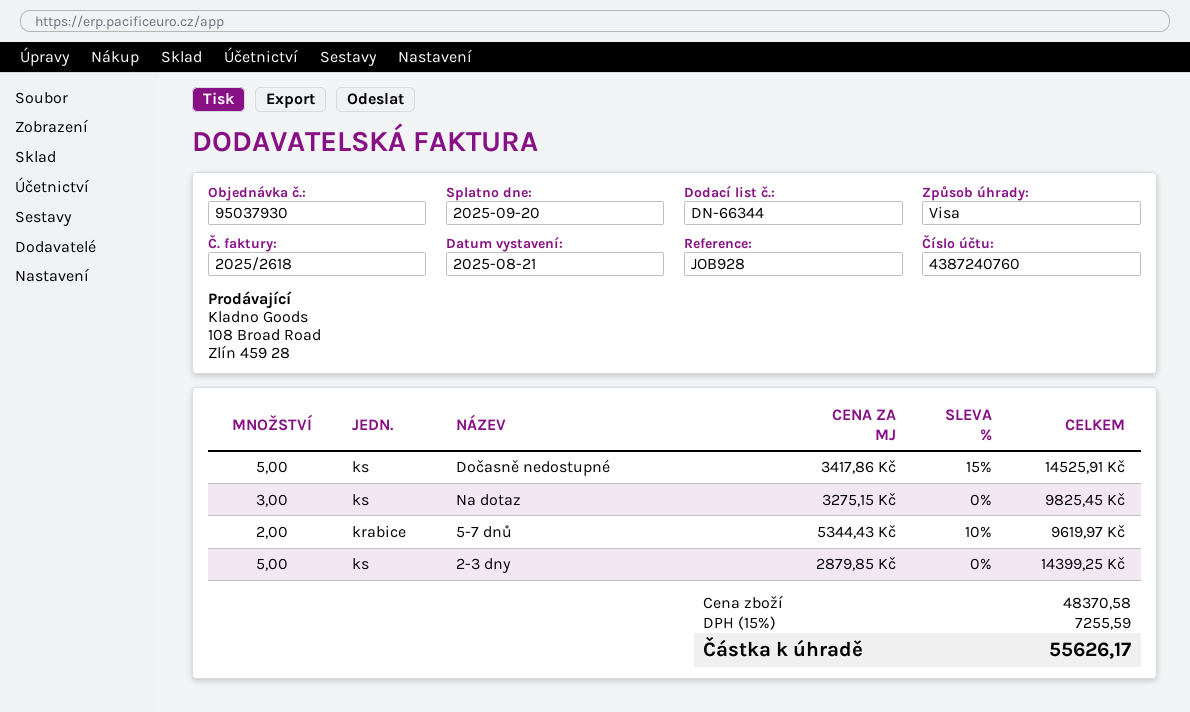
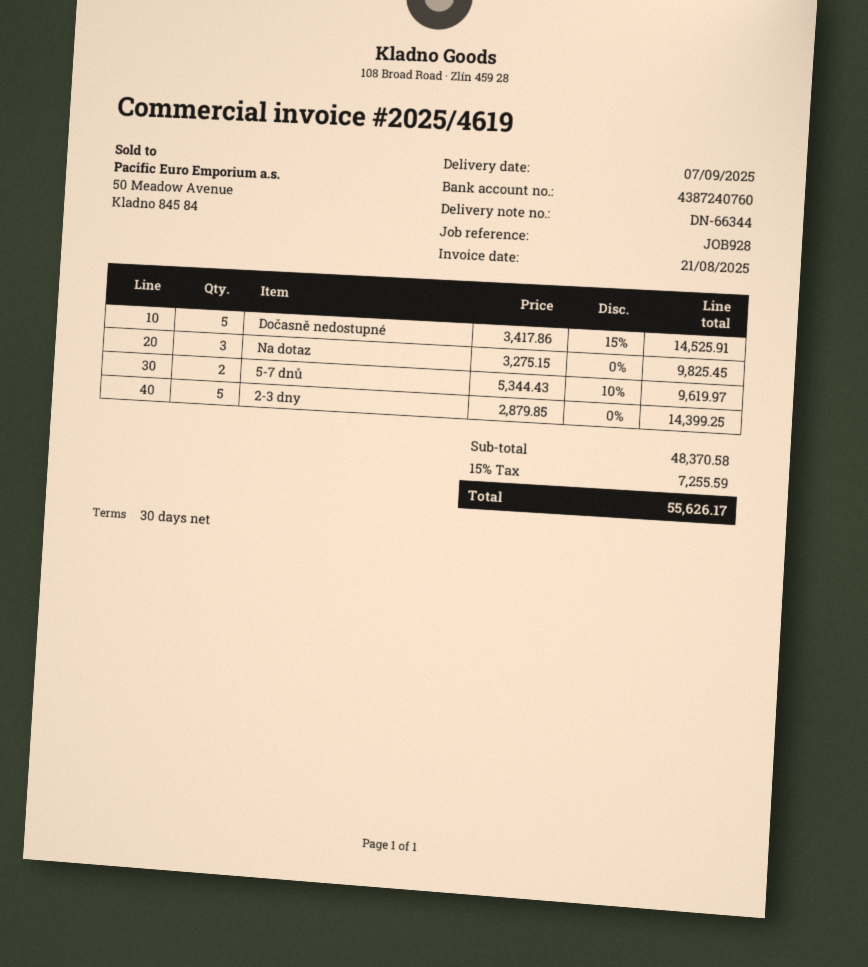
invoice number: 2025/2618 -> 2025/4619

